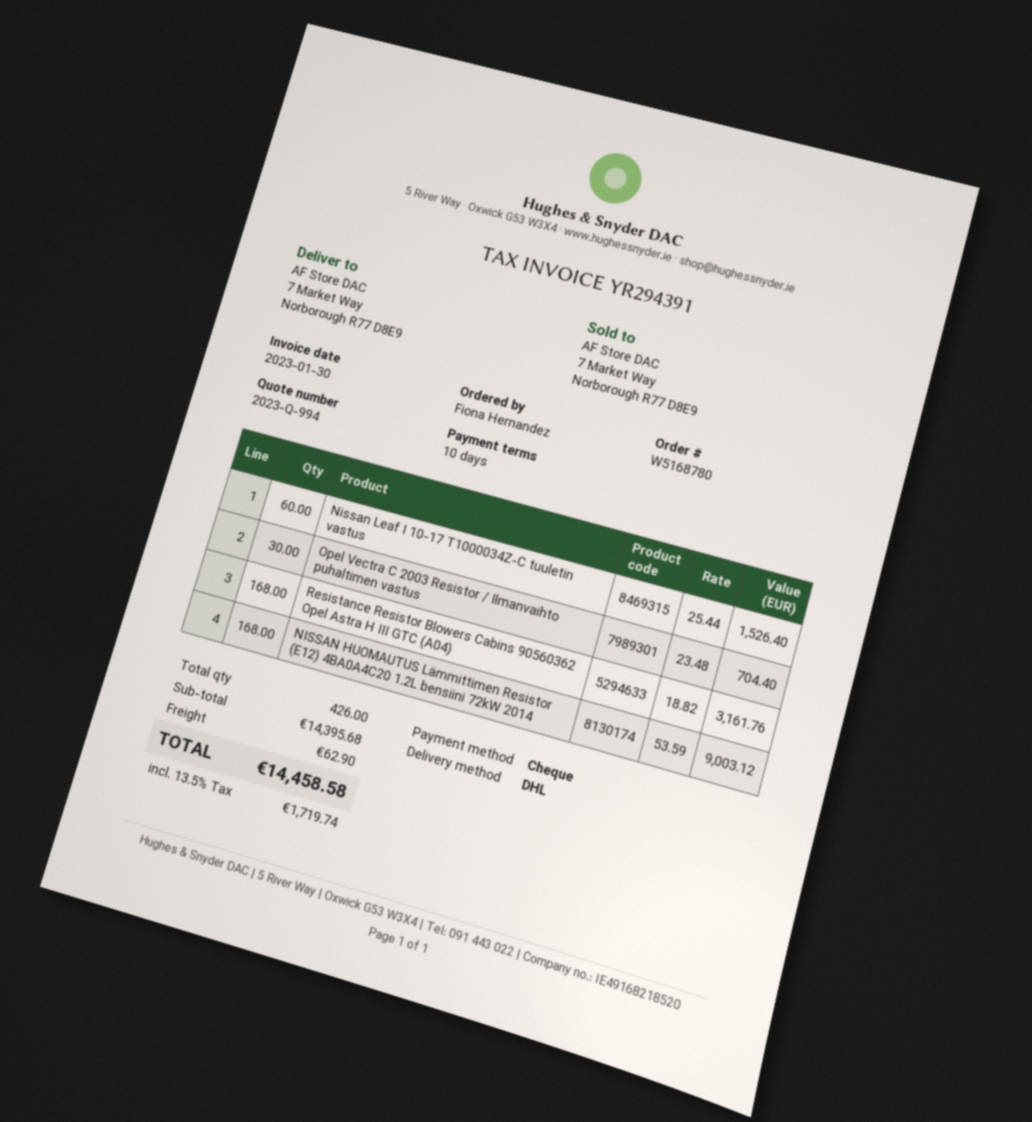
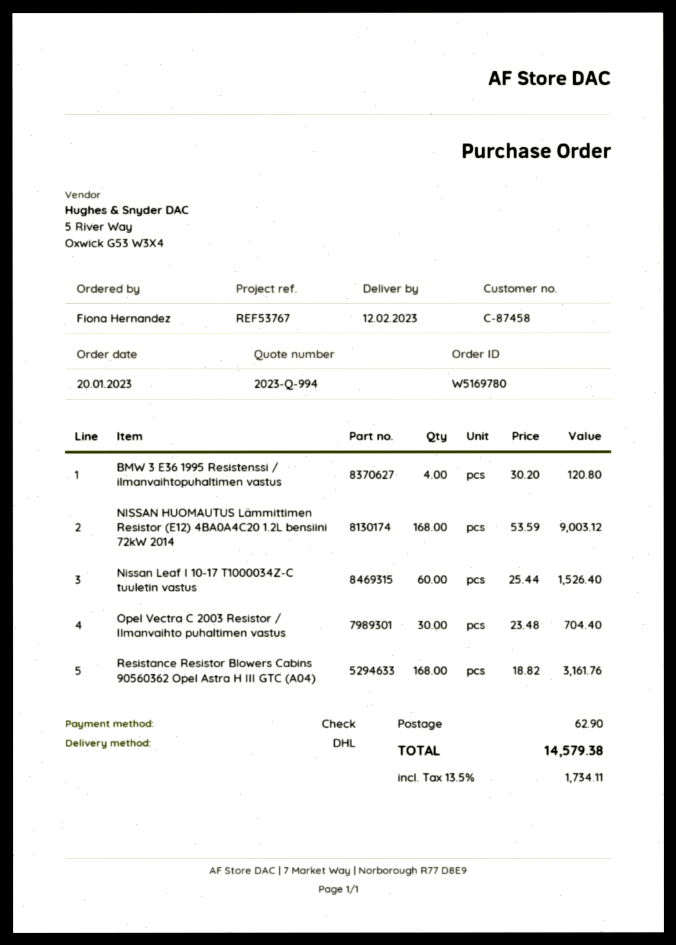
order number: W5168780 -> W5169780
BMW 3 E36 1995 Resistenssi / ilmanvaihtopuhaltimen vastus: none -> 4 x 30.20 = 120.80
tax: 13.5% = 1719.74 -> 13.5% = 1734.11
total: 14458.58 -> 14579.38

